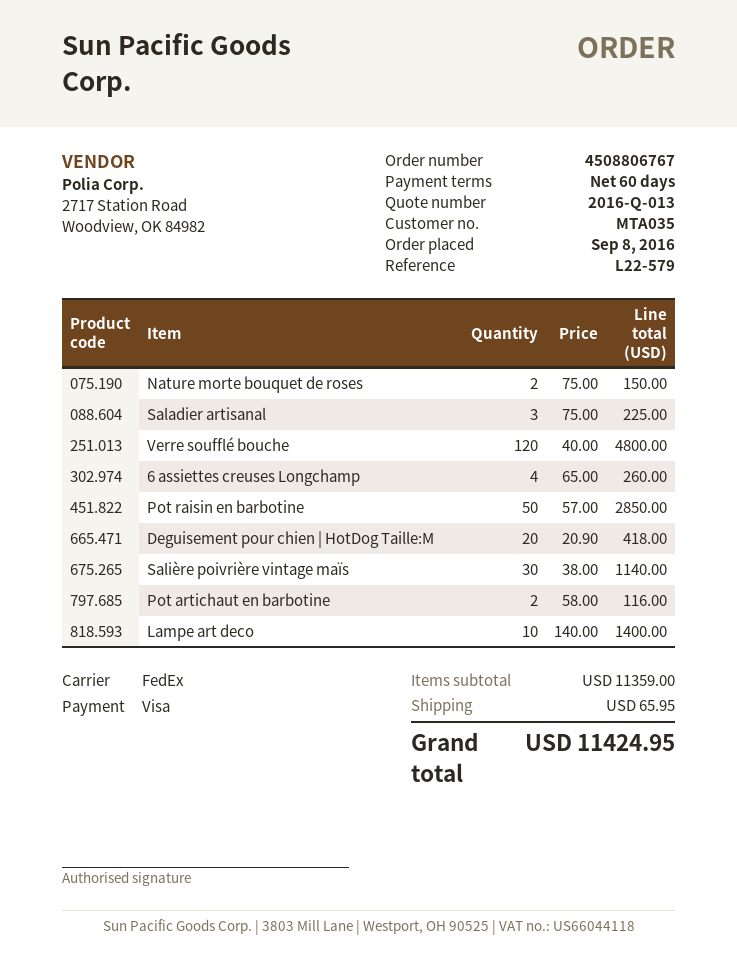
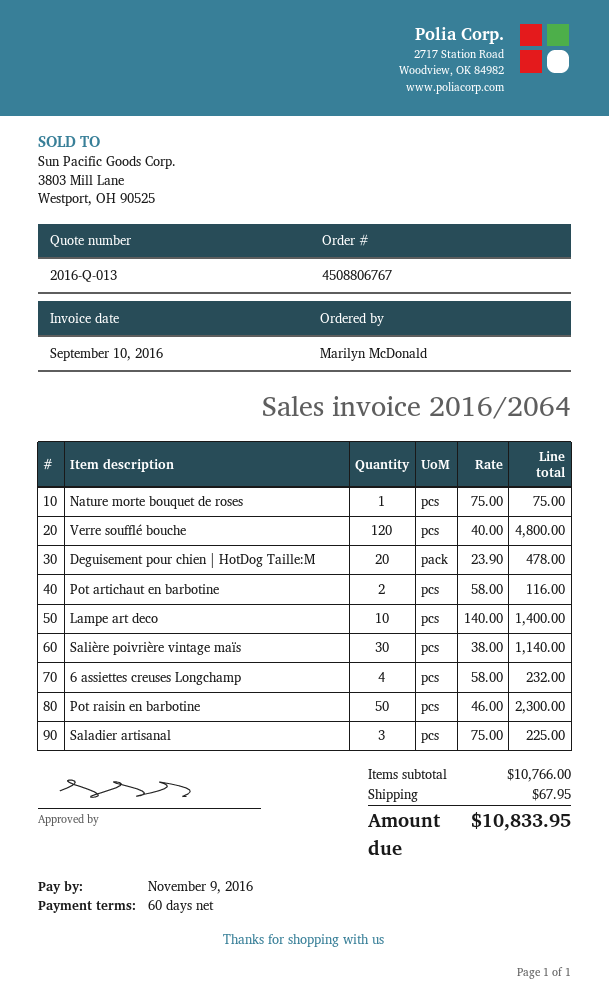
Nature morte bouquet de roses: 2 x 75.00 = 150.00 -> 1 x 75.00 = 75.00
6 assiettes creuses Longchamp: 4 x 65.00 = 260.00 -> 4 x 58.00 = 232.00
Pot raisin en barbotine: 50 x 57.00 = 2850.00 -> 50 x 46.00 = 2300.00
Deguisement pour chien | HotDog Taille:M: 20 x 20.90 = 418.00 -> 20 x 23.90 = 478.00
subtotal: 11359.00 -> 10766.00
shipping: 65.95 -> 67.95
total: 11424.95 -> 10833.95

